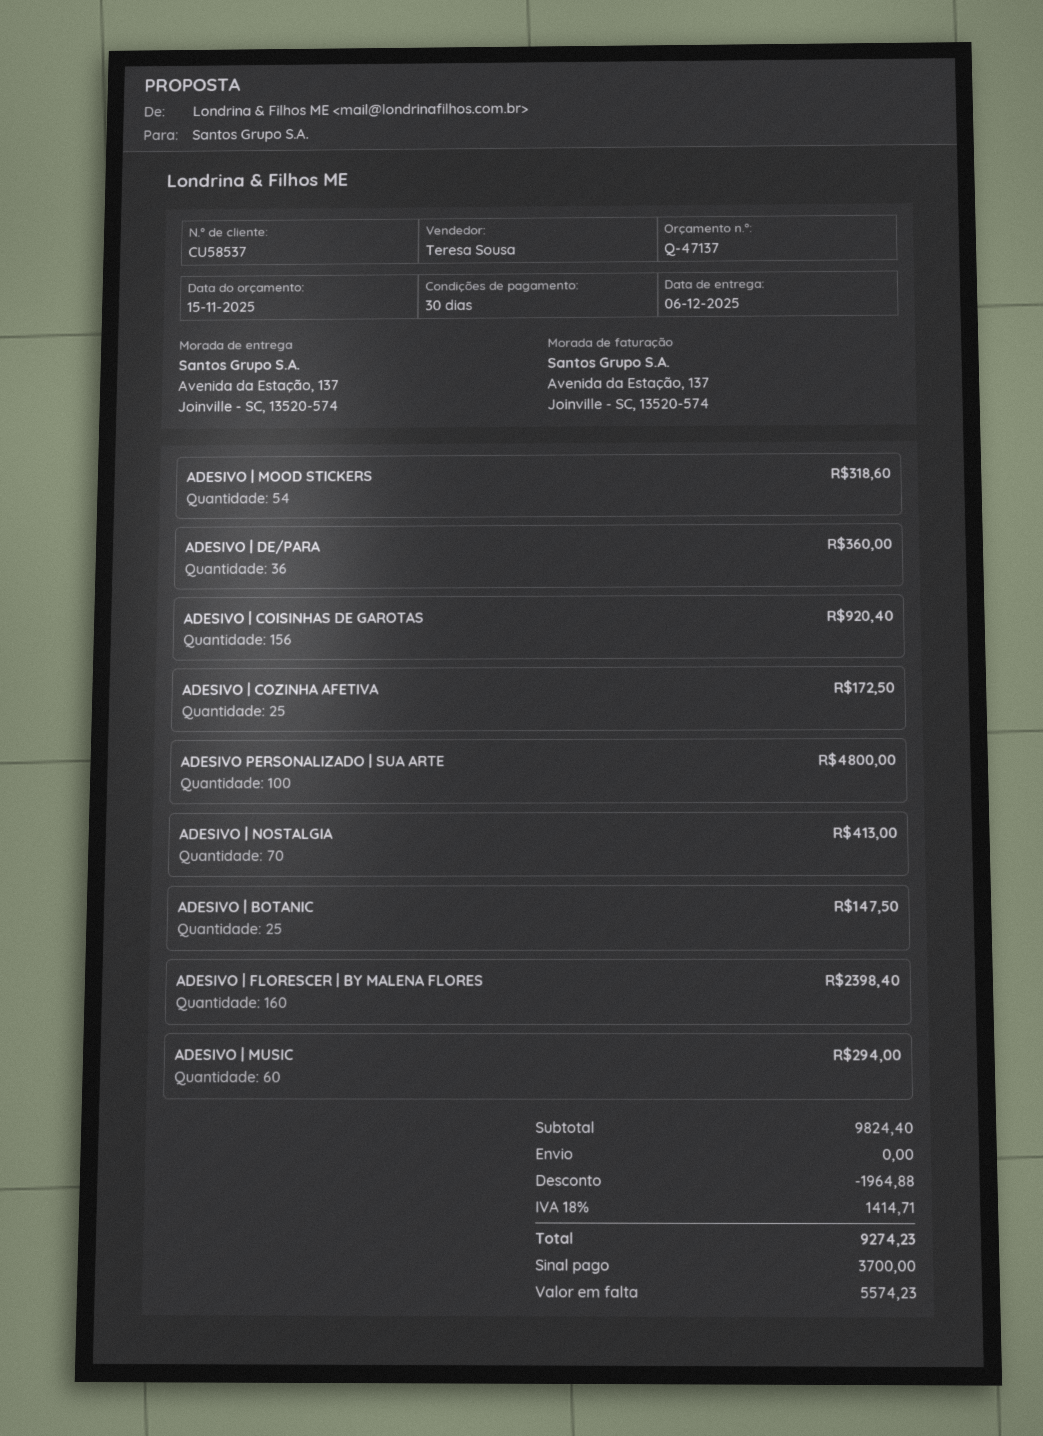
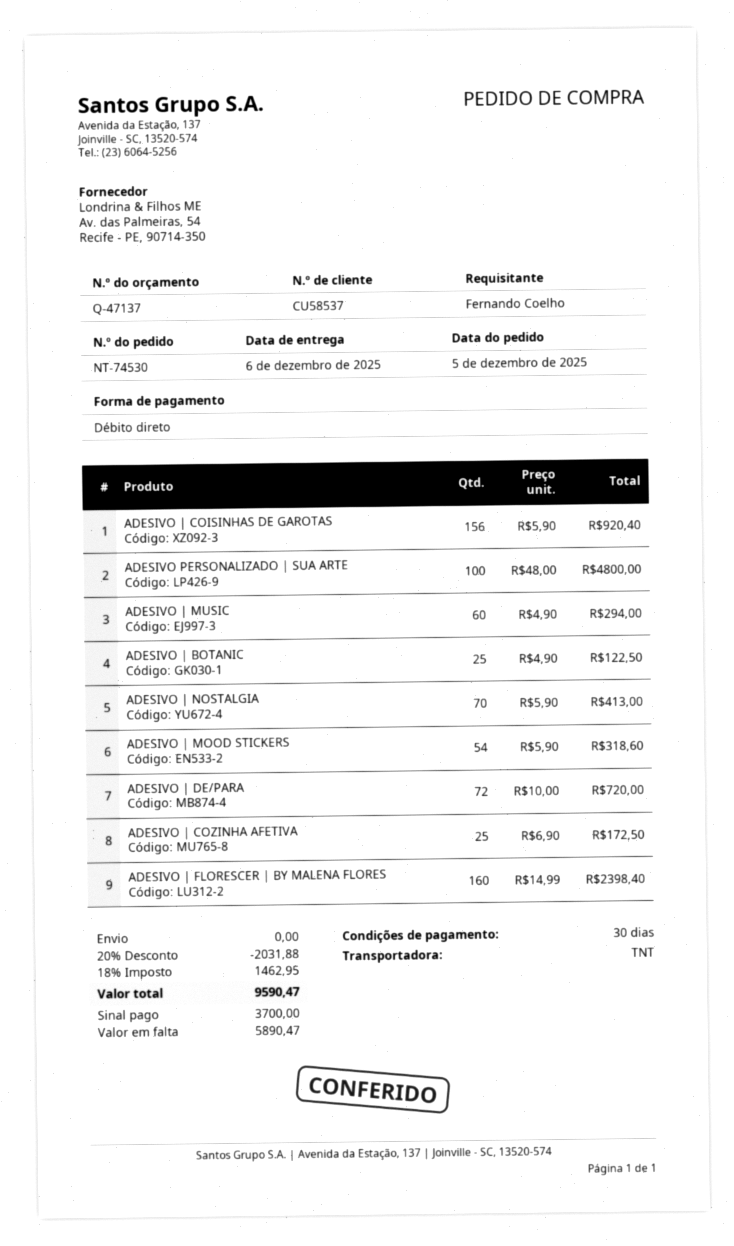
ADESIVO | DE/PARA: 36 for 360.00 -> 72 for 720.00
ADESIVO | BOTANIC: 25 for 147.50 -> 25 for 122.50
discount: 1964.88 -> 2031.88
tax: 18% = 1414.71 -> 18% = 1462.95
total: 9274.23 -> 9590.47
balance: 5574.23 -> 5890.47

